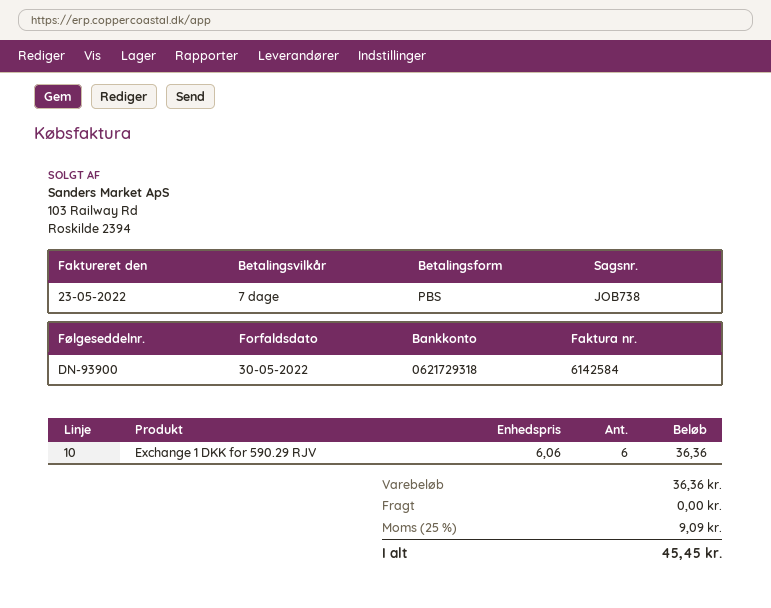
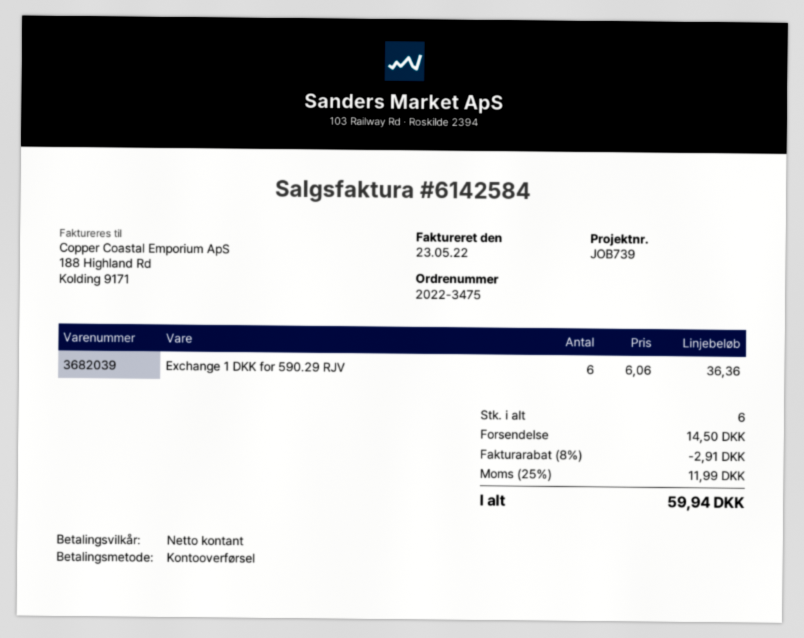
payment terms: 7 days -> on receipt
reference: JOB738 -> JOB739
payment method: direct debit -> bank transfer
discount: none -> 8% = 2.91
shipping: 0.00 -> 14.50
tax: 25% = 9.09 -> 25% = 11.99
total: 45.45 -> 59.94

